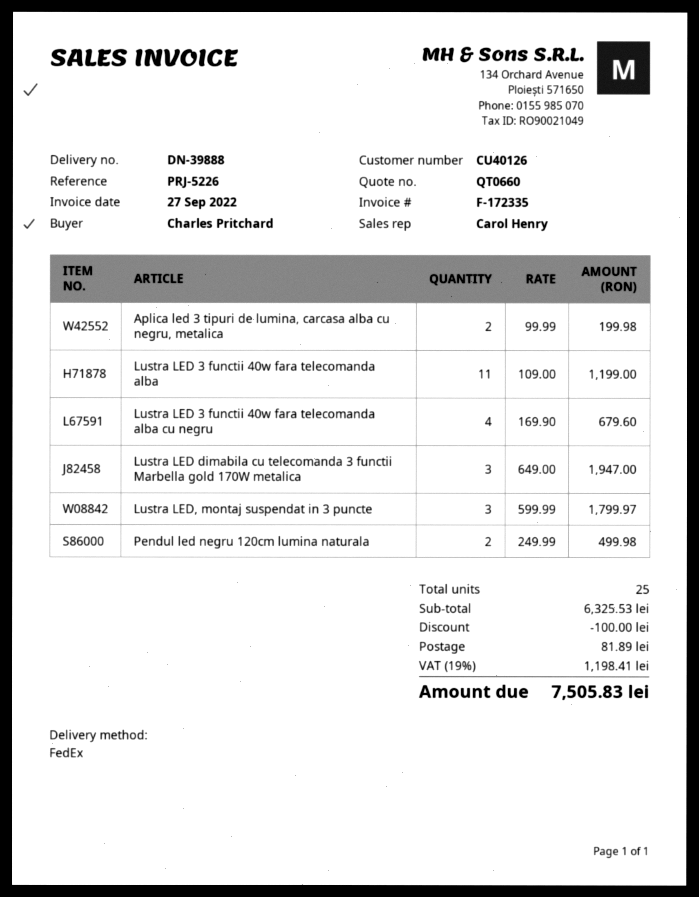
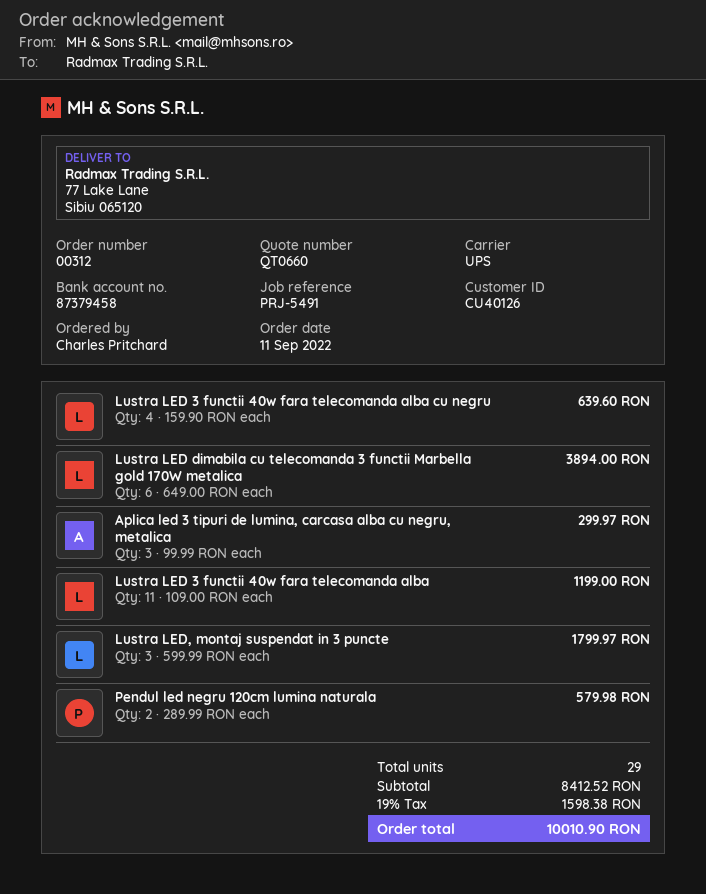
reference: PRJ-5226 -> PRJ-5491
shipping method: FedEx -> UPS
Aplica led 3 tipuri de lumina, carcasa alba cu negru, metalica: 2 x 99.99 = 199.98 -> 3 x 99.99 = 299.97
Lustra LED 3 functii 40w fara telecomanda alba cu negru: 4 x 169.90 = 679.60 -> 4 x 159.90 = 639.60
Lustra LED dimabila cu telecomanda 3 functii Marbella gold 170W metalica: 3 x 649.00 = 1947.00 -> 6 x 649.00 = 3894.00
Pendul led negru 120cm lumina naturala: 2 x 249.99 = 499.98 -> 2 x 289.99 = 579.98
total quantity: 25 -> 29
subtotal: 6325.53 -> 8412.52
discount: 100.00 -> none
shipping: 81.89 -> none
tax: 19% = 1198.41 -> 19% = 1598.38
total: 7505.83 -> 10010.90

